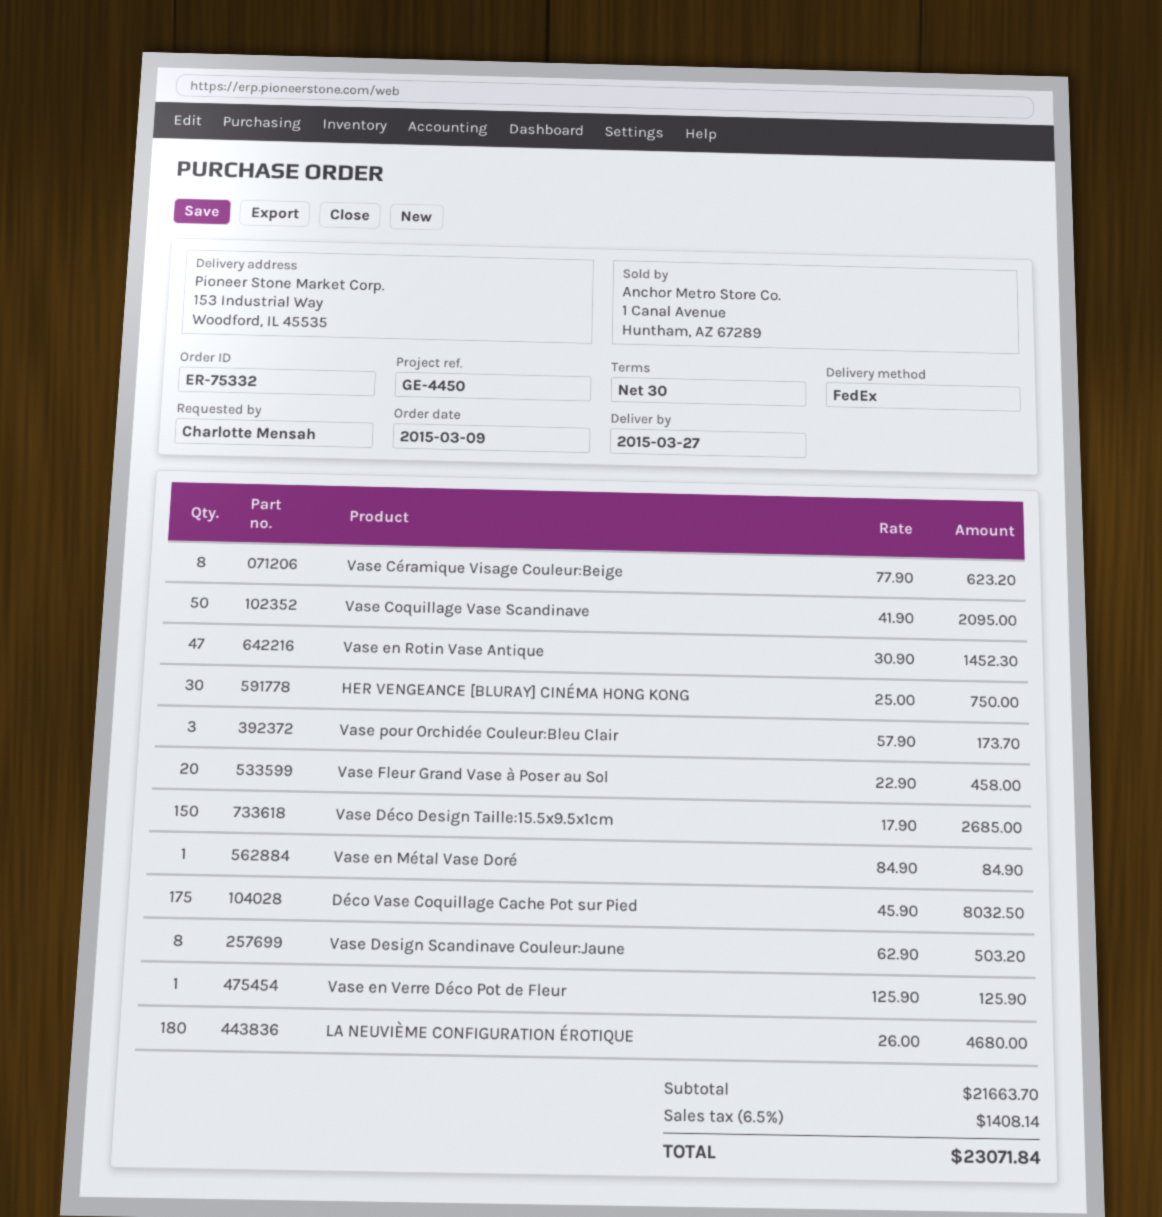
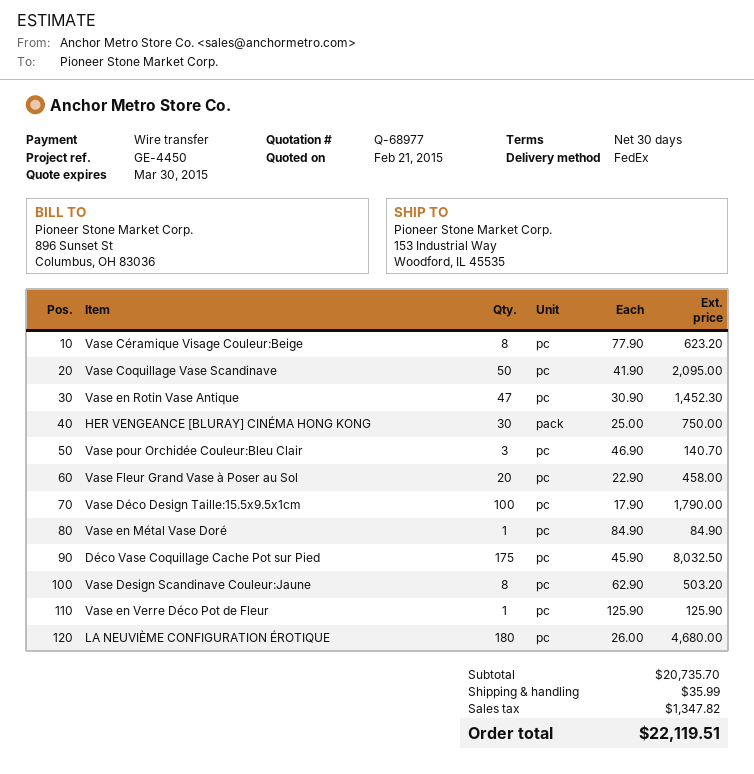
Vase pour Orchidée Couleur:Bleu Clair: 3 x 57.90 = 173.70 -> 3 x 46.90 = 140.70
Vase Déco Design Taille:15.5x9.5x1cm: 150 x 17.90 = 2685.00 -> 100 x 17.90 = 1790.00
subtotal: 21663.70 -> 20735.70
shipping: none -> 35.99
tax: 1408.14 -> 1347.82
total: 23071.84 -> 22119.51

